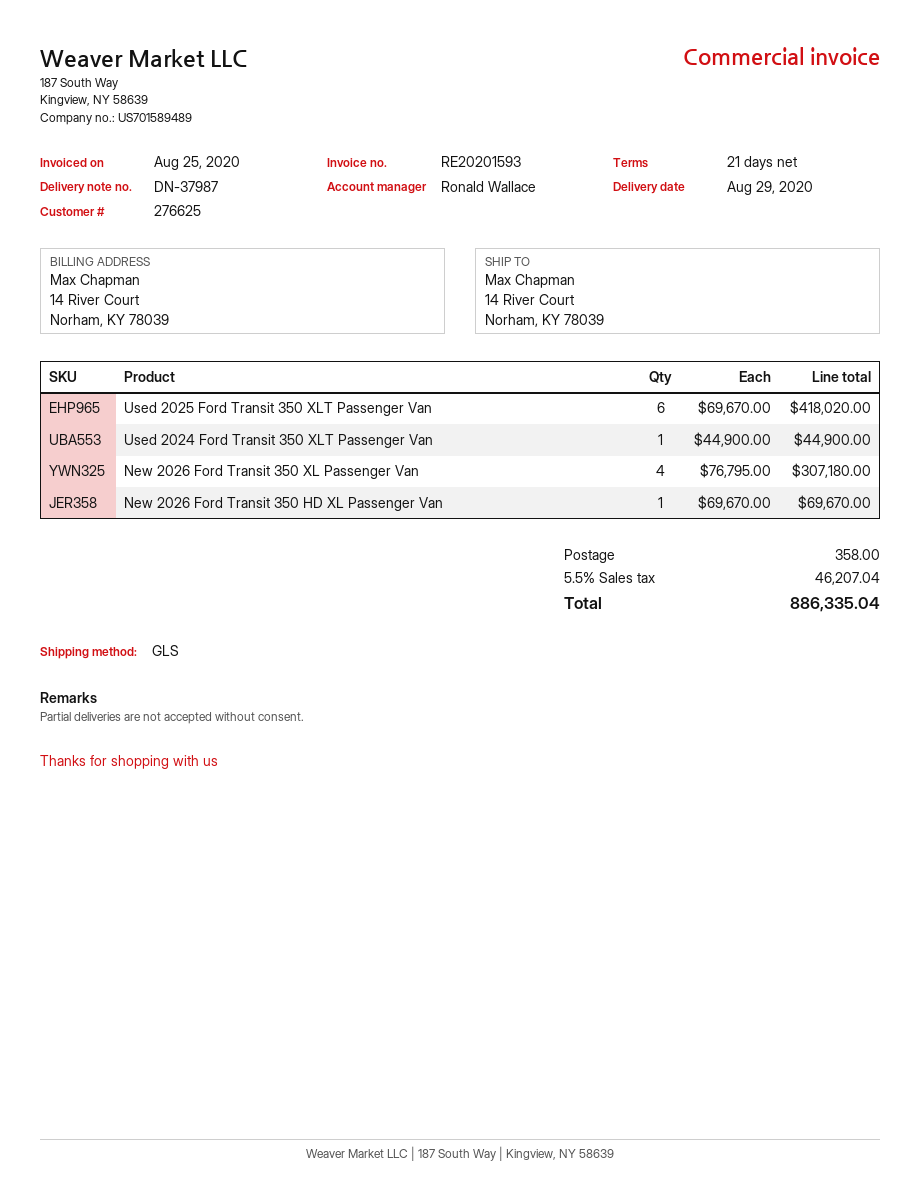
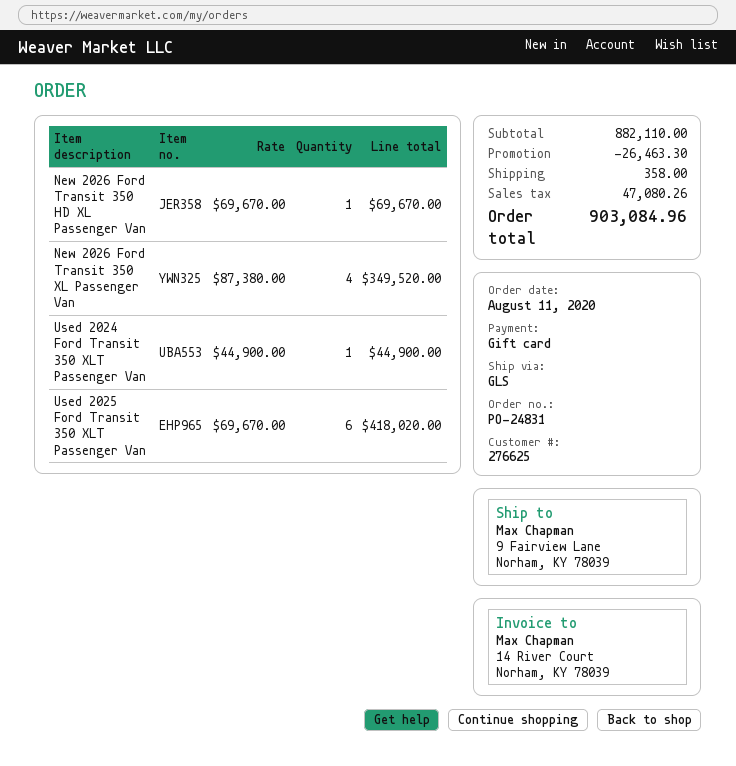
ship to: 14 River Court, Norham, KY 78039 -> 9 Fairview Lane, Norham, KY 78039
New 2026 Ford Transit 350 XL Passenger Van: 4 x 76795.00 = 307180.00 -> 4 x 87380.00 = 349520.00
discount: none -> 26463.30
tax: 46207.04 -> 47080.26
total: 886335.04 -> 903084.96

